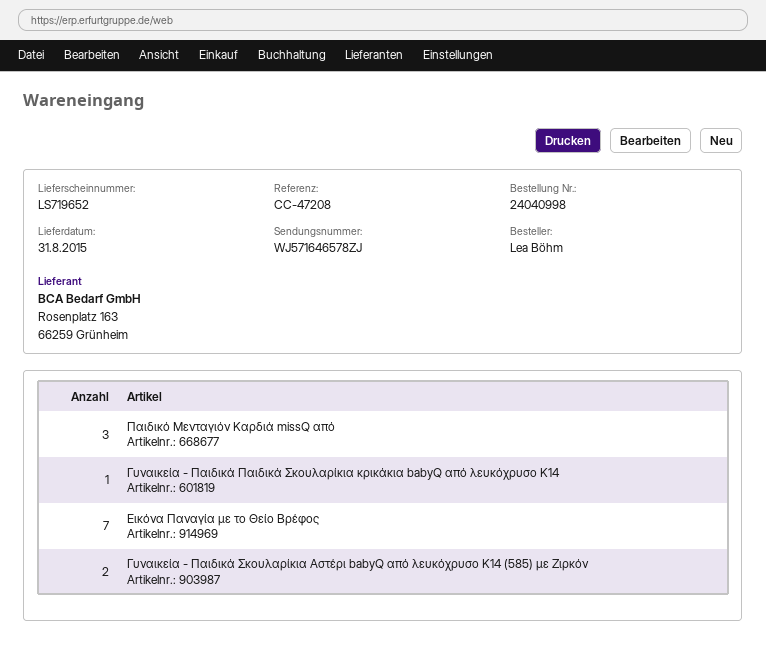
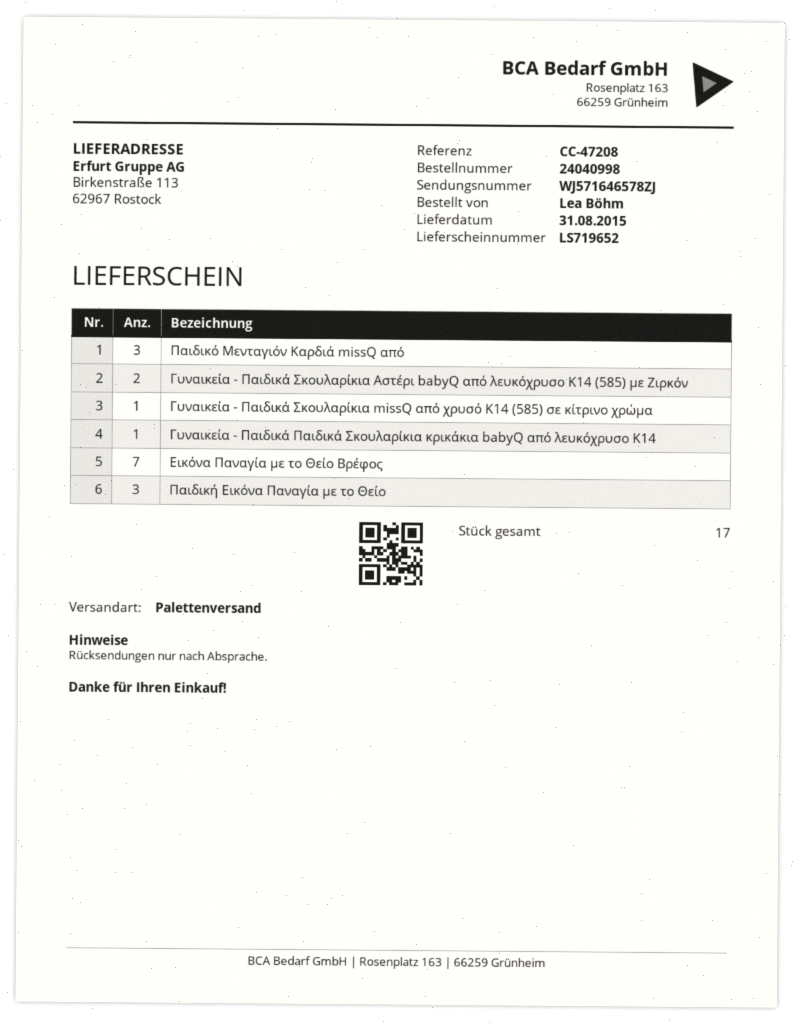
Γυναικεία - Παιδικά Σκουλαρίκια missQ από χρυσό Κ14 (585) σε κίτρινο χρώμα: none -> 1
Παιδική Εικόνα Παναγία με το Θείο: none -> 3

